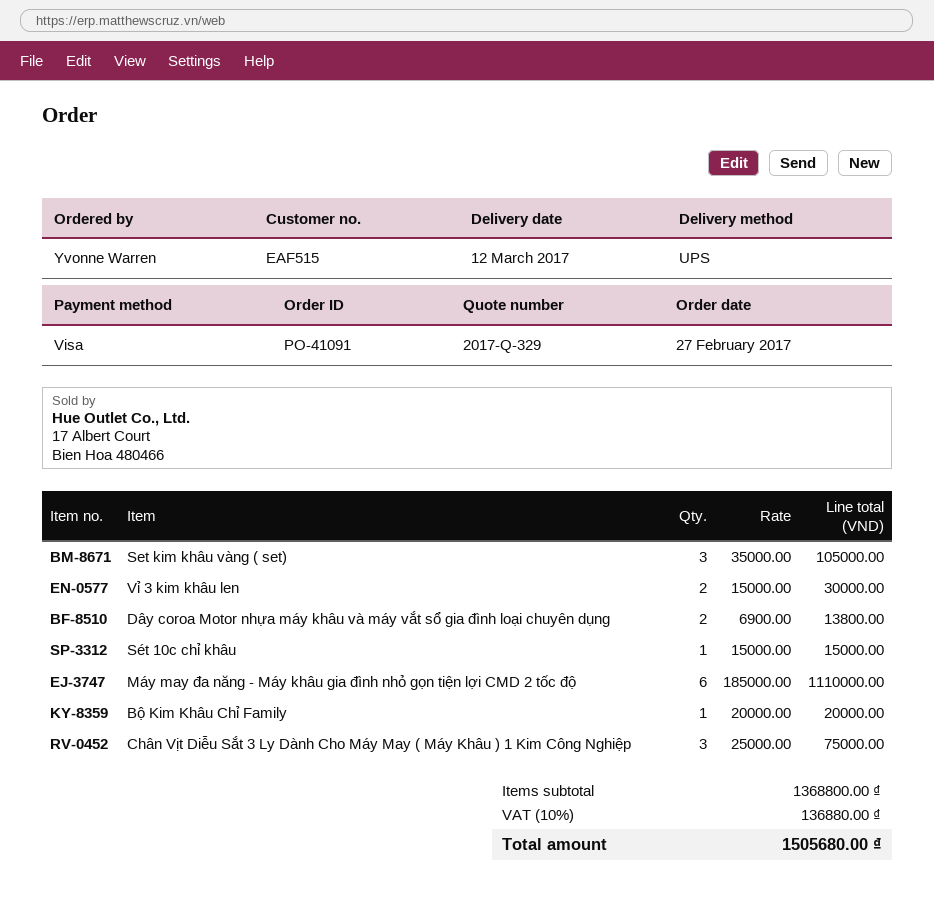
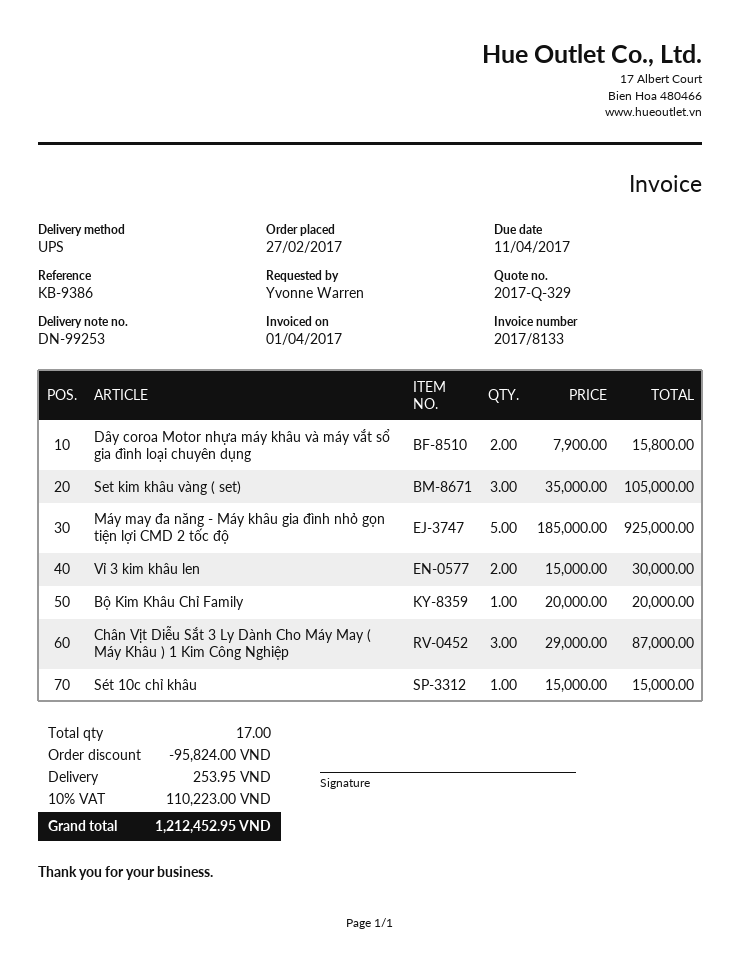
Dây coroa Motor nhựa máy khâu và máy vắt sổ gia đình loại chuyên dụng: 2 x 6900.00 = 13800.00 -> 2 x 7900.00 = 15800.00
Máy may đa năng - Máy khâu gia đình nhỏ gọn tiện lợi CMD 2 tốc độ: 6 x 185000.00 = 1110000.00 -> 5 x 185000.00 = 925000.00
Chân Vịt Diễu Sắt 3 Ly Dành Cho Máy May ( Máy Khâu ) 1 Kim Công Nghiệp: 3 x 25000.00 = 75000.00 -> 3 x 29000.00 = 87000.00
discount: none -> 95824.00
shipping: none -> 253.95
tax: 10% = 136880.00 -> 10% = 110223.00
total: 1505680.00 -> 1212452.95

